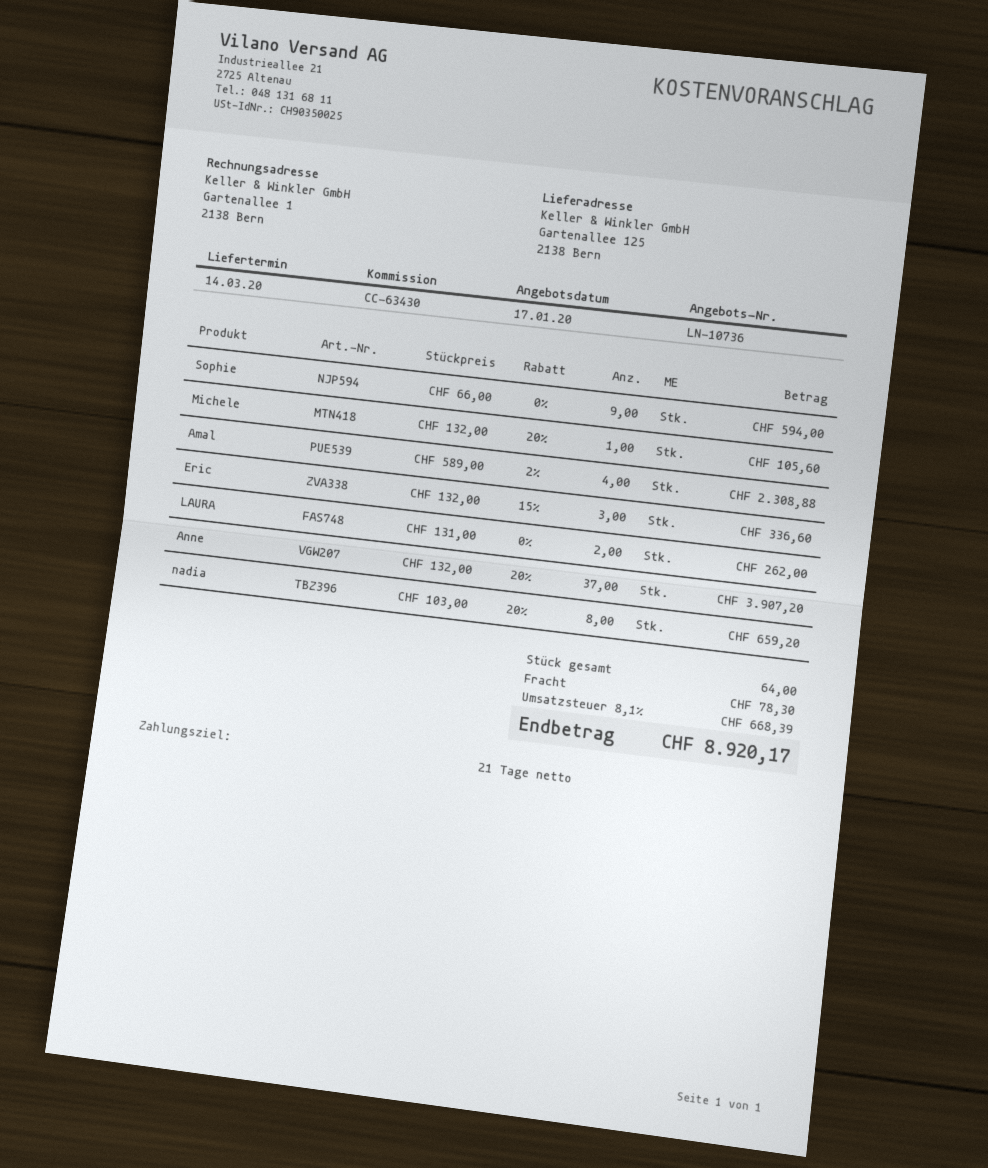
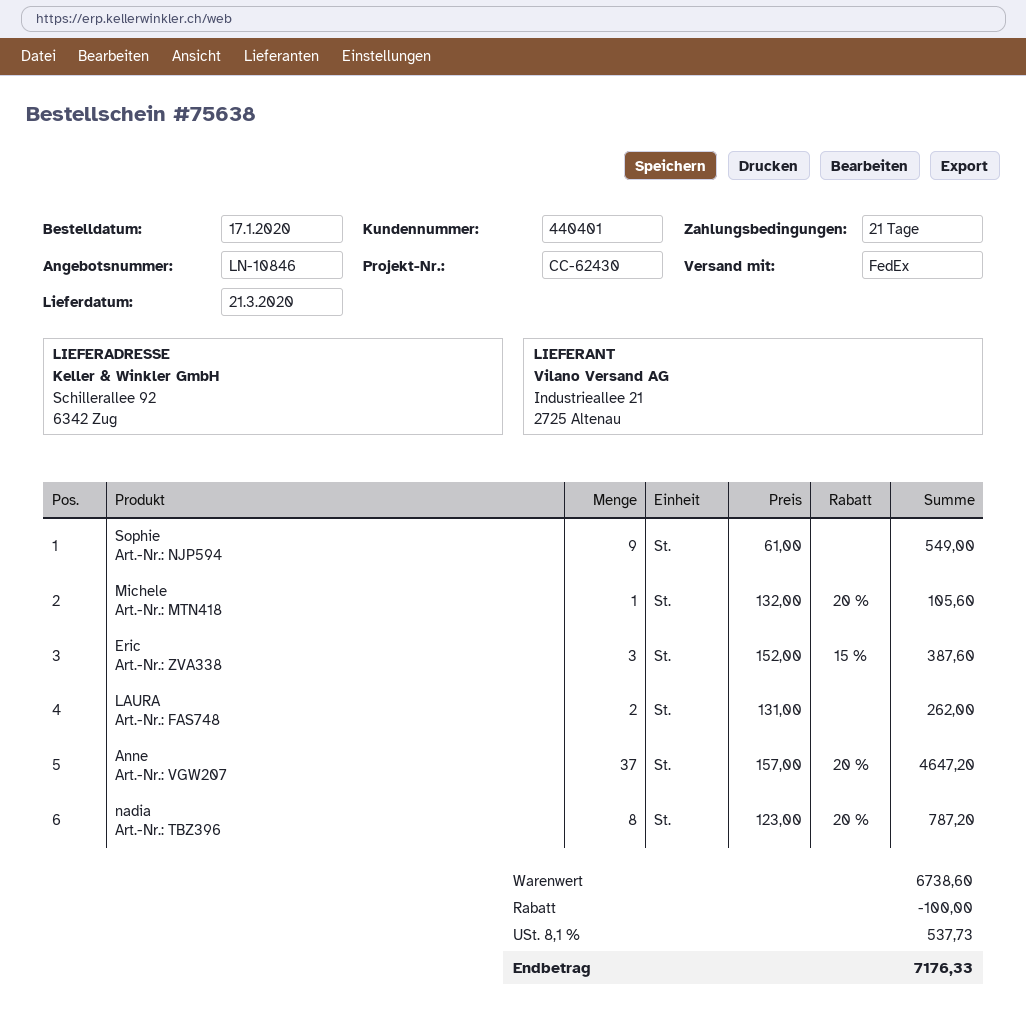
quote number: LN-10736 -> LN-10846
delivery date: 2020-03-14 -> 2020-03-21
reference: CC-63430 -> CC-62430
ship to: Gartenallee 125, 2138 Bern -> Schillerallee 92, 6342 Zug
Sophie: 9 x 66.00 = 594.00 -> 9 x 61.00 = 549.00
Amal: 4 x 589.00 - 2% = 2308.88 -> none
Eric: 3 x 132.00 - 15% = 336.60 -> 3 x 152.00 - 15% = 387.60
Anne: 37 x 132.00 - 20% = 3907.20 -> 37 x 157.00 - 20% = 4647.20
nadia: 8 x 103.00 - 20% = 659.20 -> 8 x 123.00 - 20% = 787.20
discount: none -> 100.00
shipping: 78.30 -> none
tax: 8.1% = 668.39 -> 8.1% = 537.73
total: 8920.17 -> 7176.33

